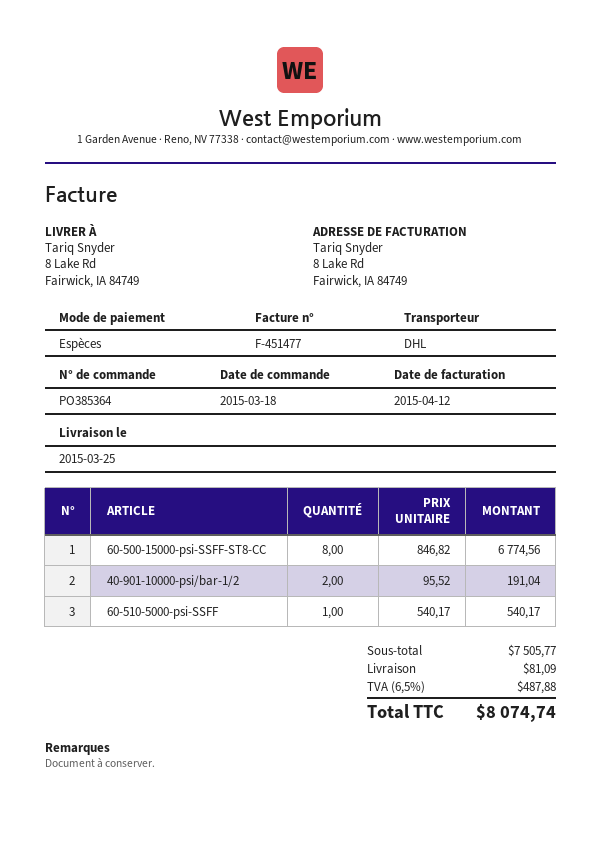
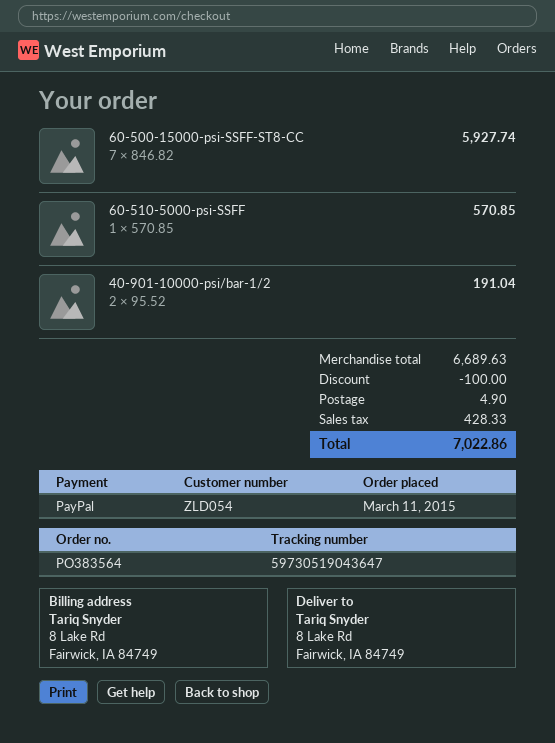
order number: PO385364 -> PO383564
order date: 2015-03-18 -> 2015-03-11
payment method: cash -> PayPal
60-500-15000-psi-SSFF-ST8-CC: 8 x 846.82 = 6774.56 -> 7 x 846.82 = 5927.74
60-510-5000-psi-SSFF: 1 x 540.17 = 540.17 -> 1 x 570.85 = 570.85
subtotal: 7505.77 -> 6689.63
discount: none -> 100.00
shipping: 81.09 -> 4.90
tax: 487.88 -> 428.33
total: 8074.74 -> 7022.86

